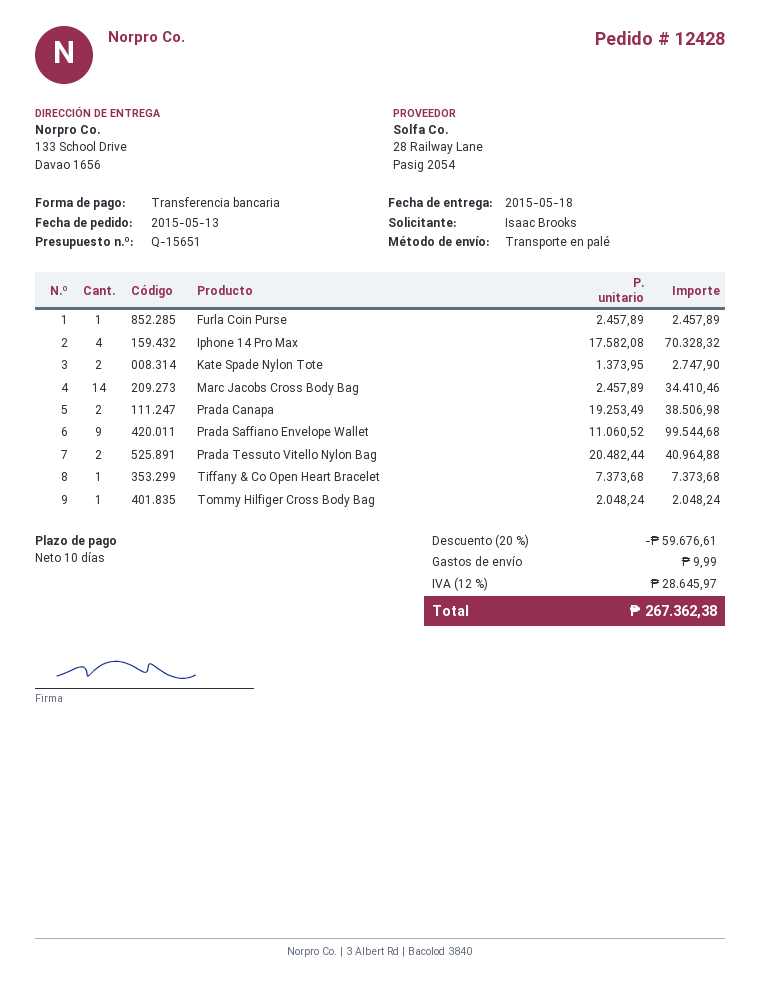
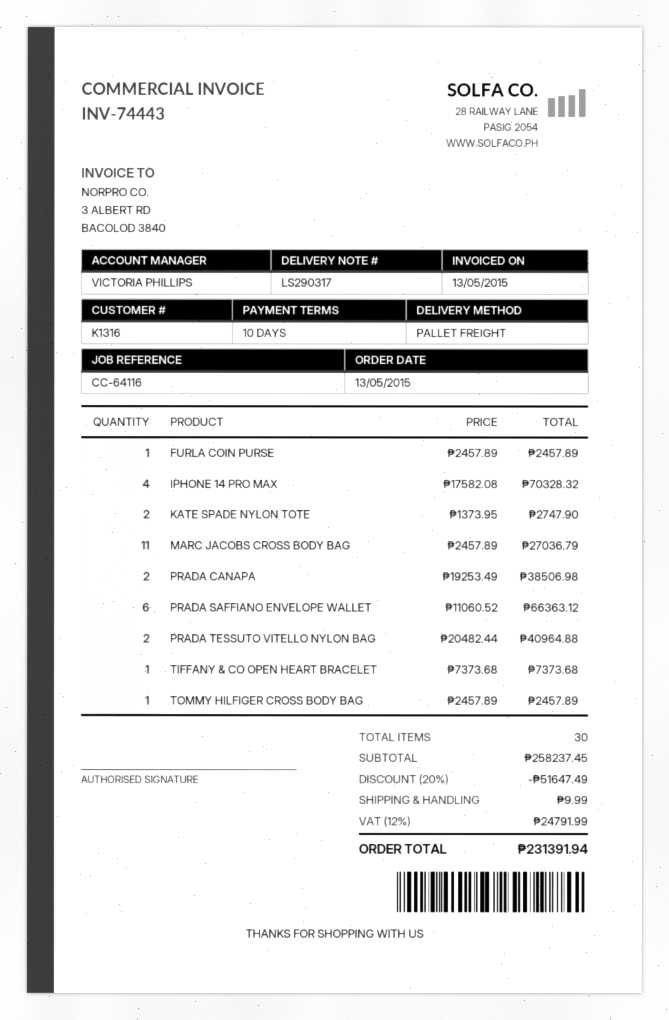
Marc Jacobs Cross Body Bag: 14 x 2457.89 = 34410.46 -> 11 x 2457.89 = 27036.79
Prada Saffiano Envelope Wallet: 9 x 11060.52 = 99544.68 -> 6 x 11060.52 = 66363.12
Tommy Hilfiger Cross Body Bag: 1 x 2048.24 = 2048.24 -> 1 x 2457.89 = 2457.89
discount: 20% = 59676.61 -> 20% = 51647.49
tax: 12% = 28645.97 -> 12% = 24791.99
total: 267362.38 -> 231391.94

